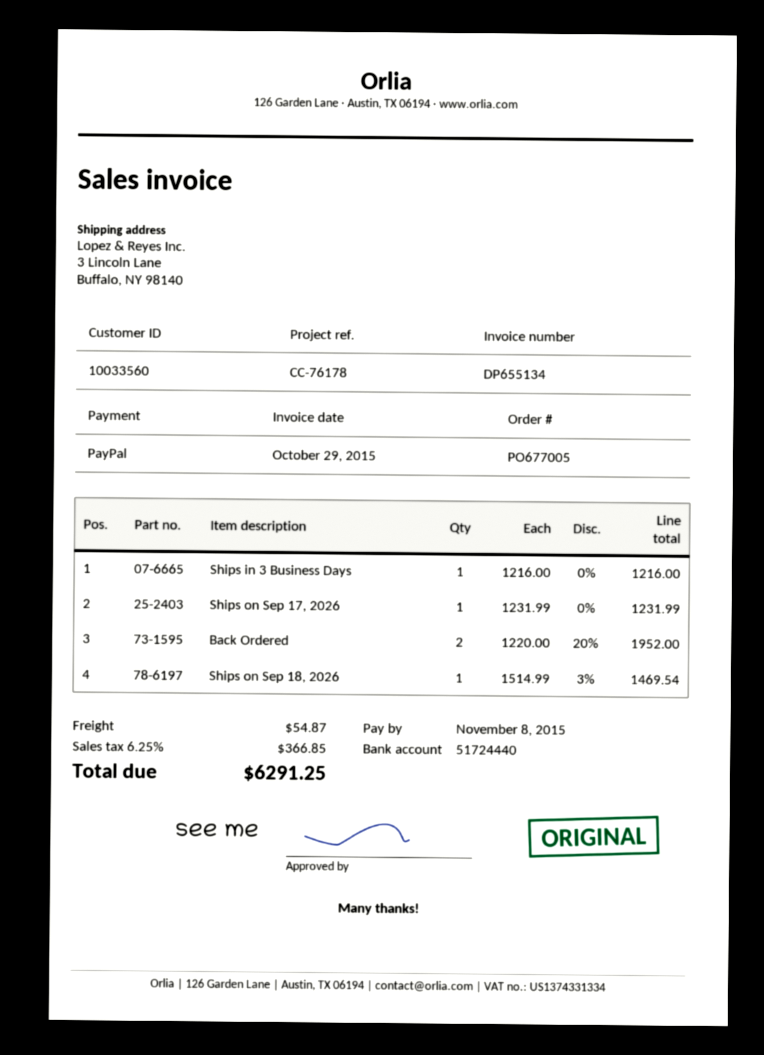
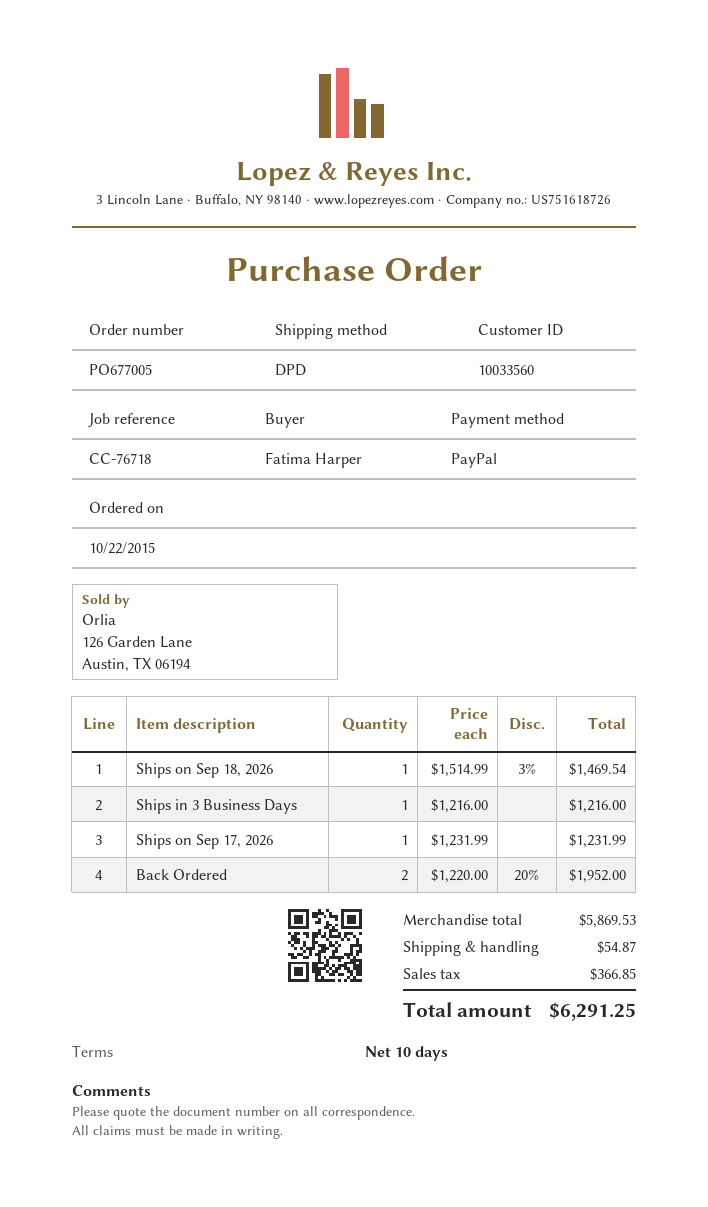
reference: CC-76178 -> CC-76718

